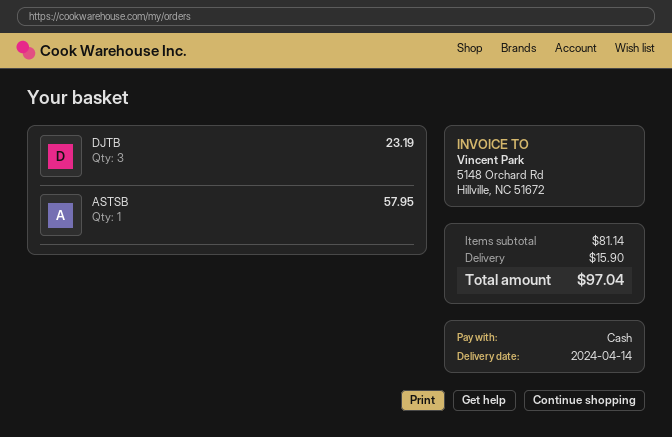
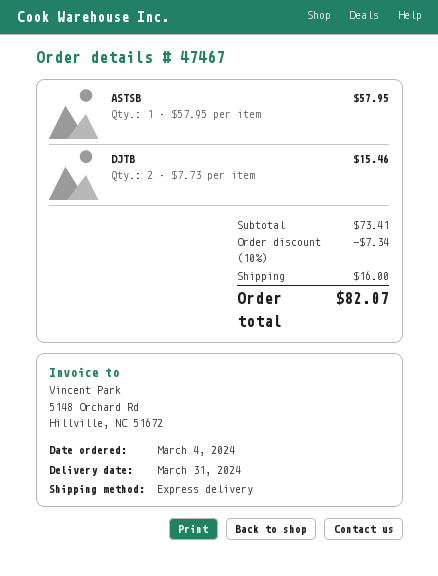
delivery date: 2024-04-14 -> 2024-03-31
DJTB: 3 for 23.19 -> 2 for 15.46
subtotal: 81.14 -> 73.41
discount: none -> 10% = 7.34
shipping: 15.90 -> 16.00
total: 97.04 -> 82.07

